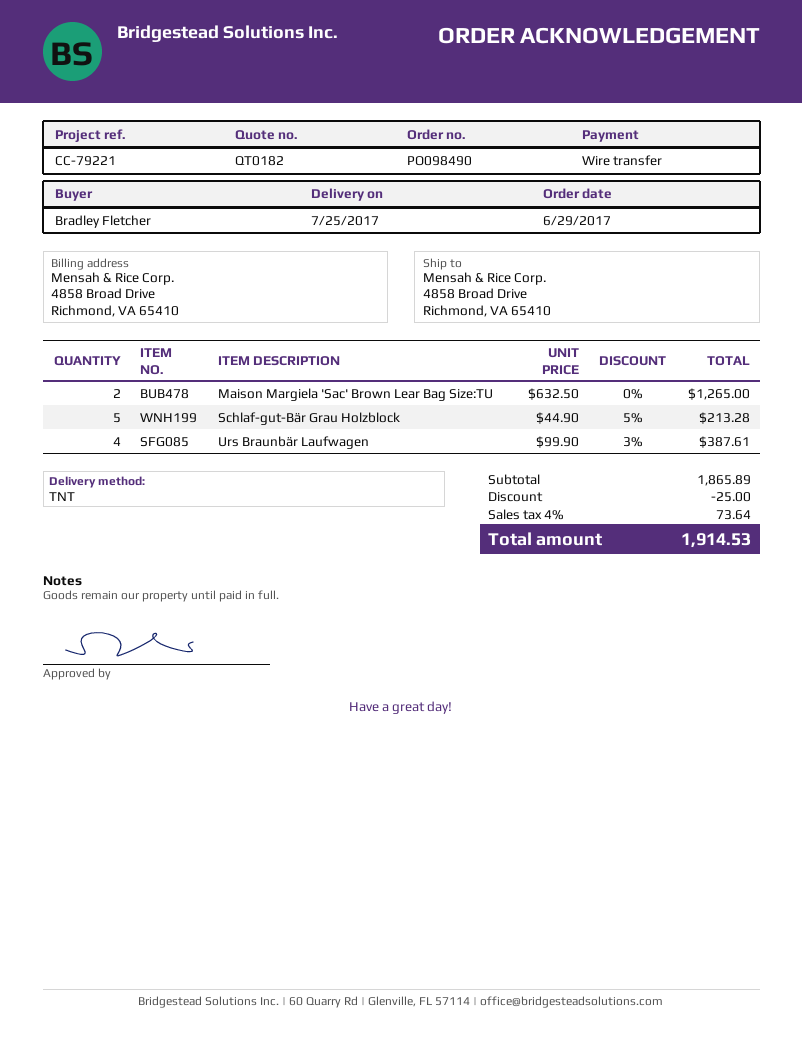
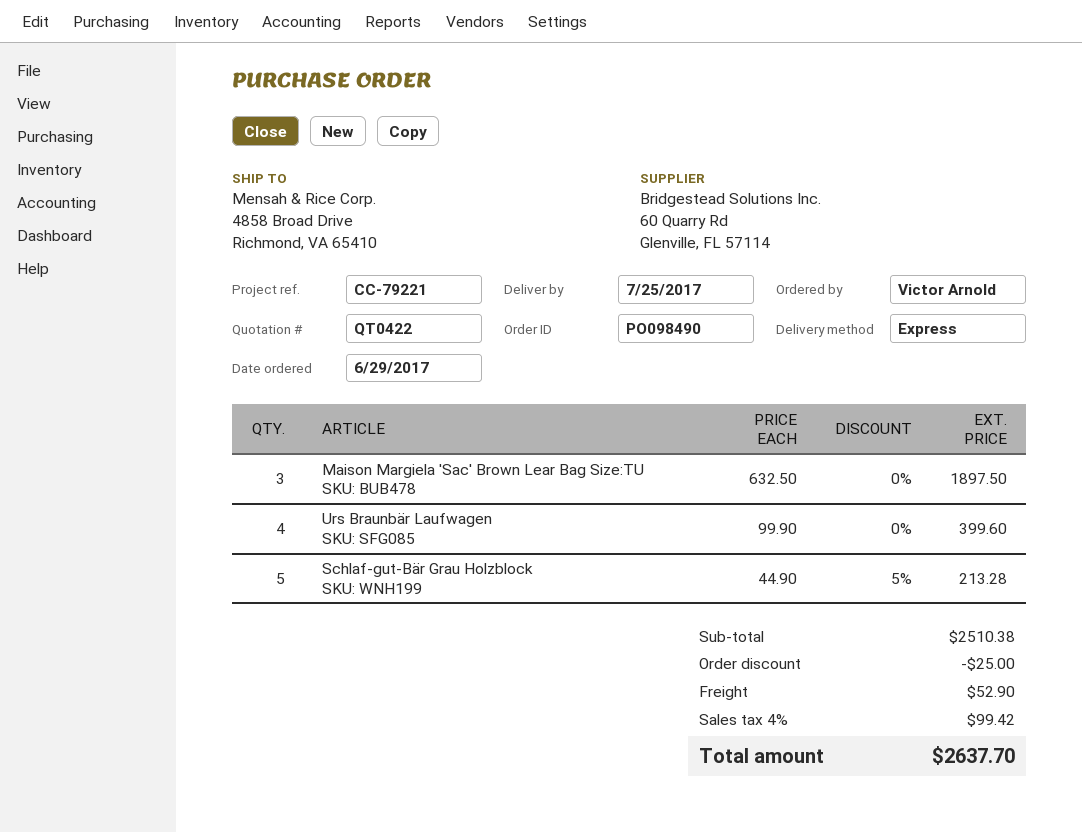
quote number: QT0182 -> QT0422
ordered by: Bradley Fletcher -> Victor Arnold
shipping method: TNT -> express
Maison Margiela 'Sac' Brown Lear Bag Size:TU: 2 x 632.50 = 1265.00 -> 3 x 632.50 = 1897.50
Urs Braunbär Laufwagen: 4 x 99.90 - 3% = 387.61 -> 4 x 99.90 = 399.60
subtotal: 1865.89 -> 2510.38
shipping: none -> 52.90
tax: 4% = 73.64 -> 4% = 99.42
total: 1914.53 -> 2637.70

